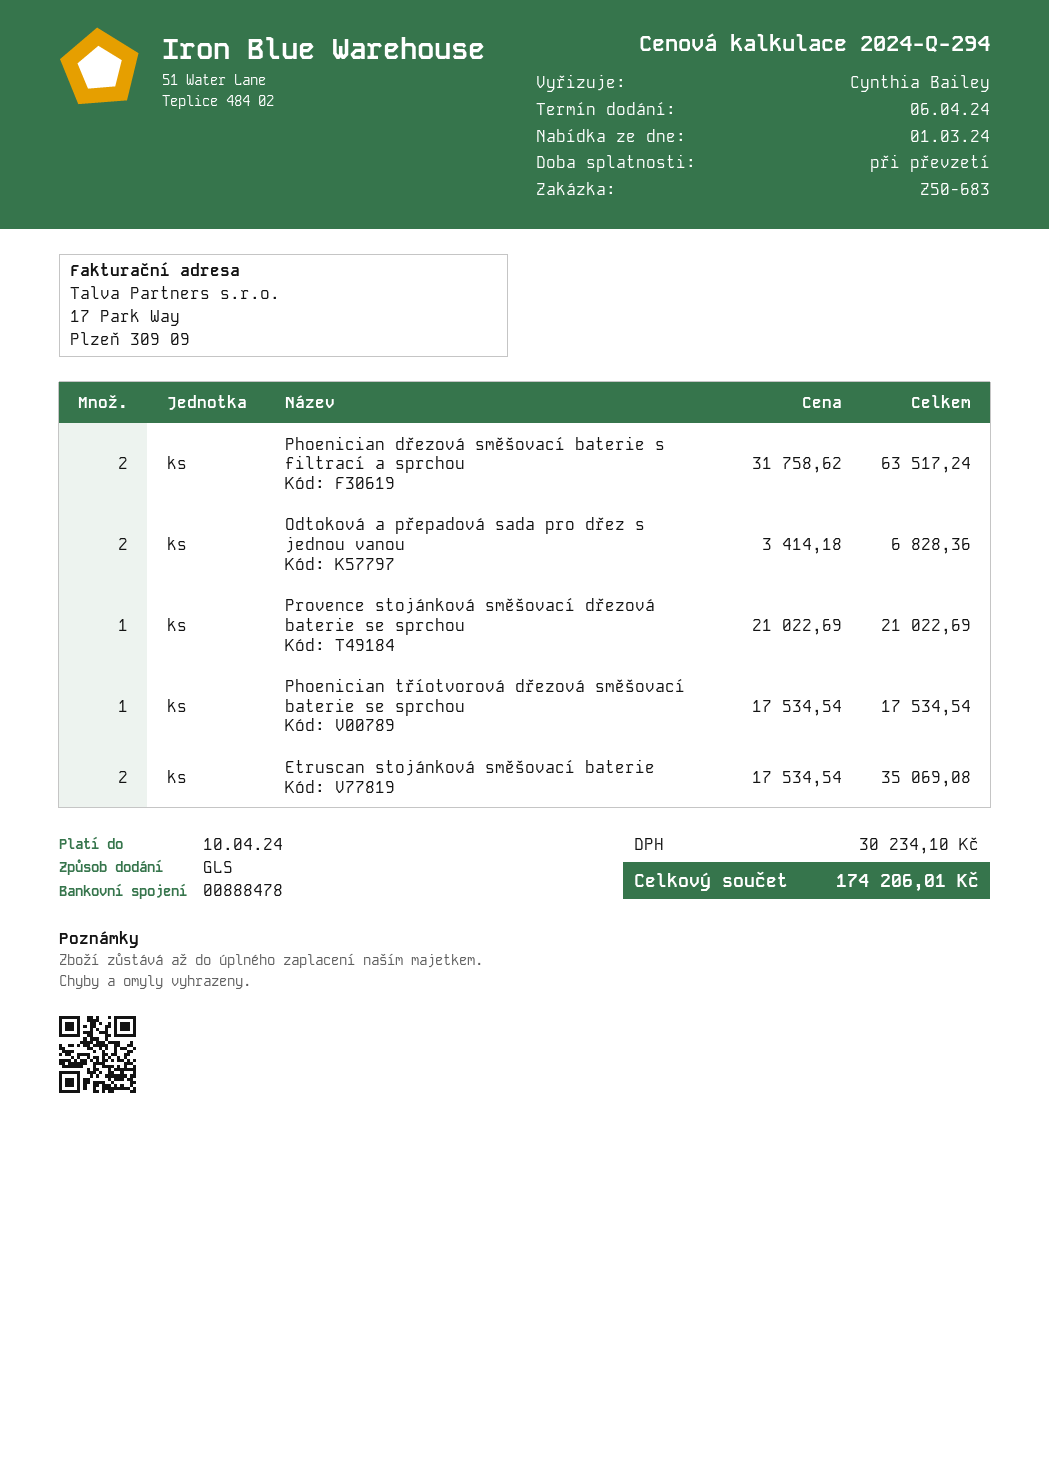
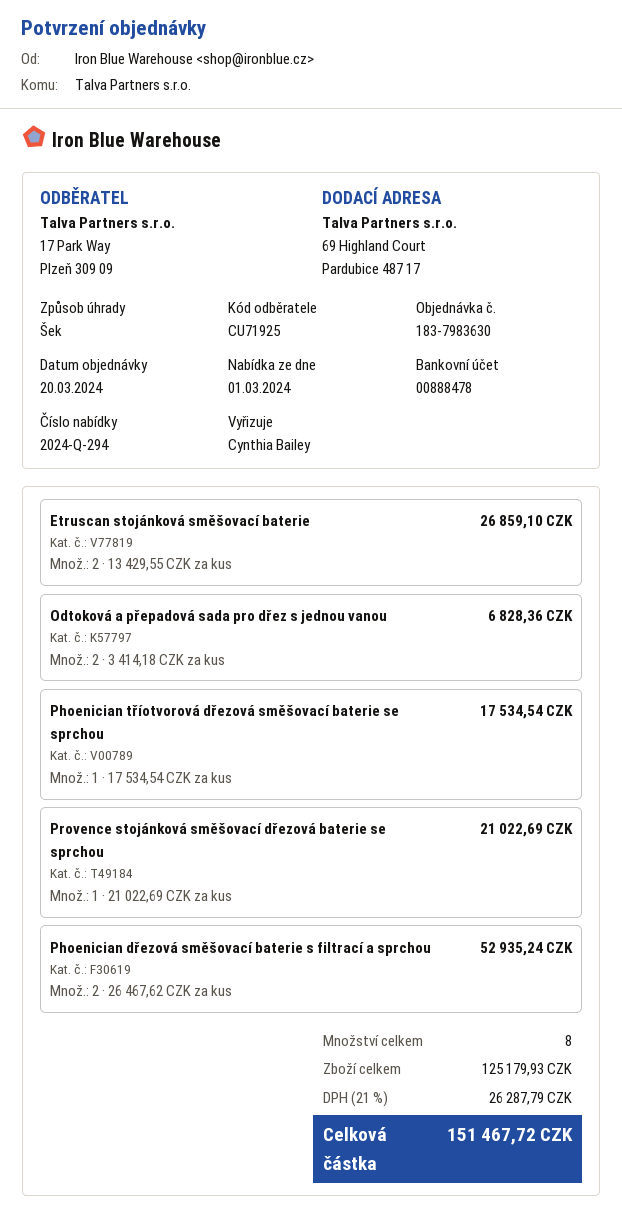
Phoenician dřezová směšovací baterie s filtrací a sprchou: 2 x 31758.62 = 63517.24 -> 2 x 26467.62 = 52935.24
Etruscan stojánková směšovací baterie: 2 x 17534.54 = 35069.08 -> 2 x 13429.55 = 26859.10
tax: 30234.10 -> 26287.79
total: 174206.01 -> 151467.72

